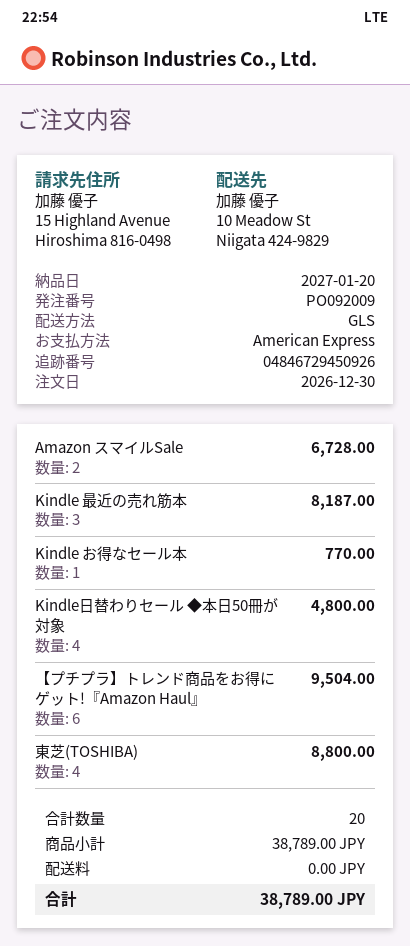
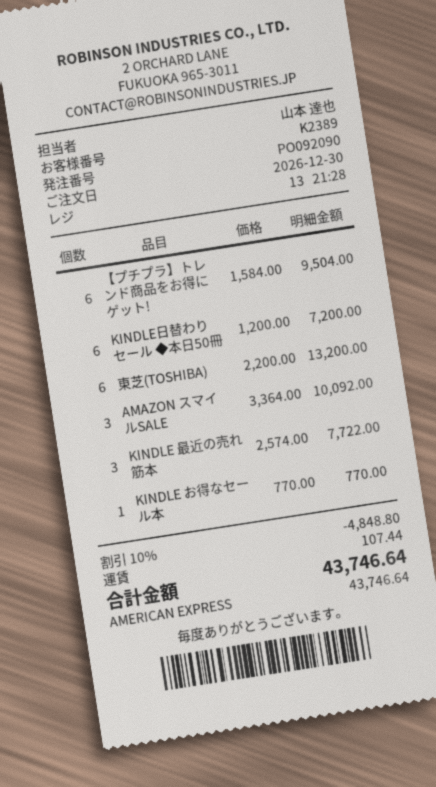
order number: PO092009 -> PO092090
Amazon スマイルSale: 2 for 6728.00 -> 3 for 10092.00
Kindle 最近の売れ筋本: 3 for 8187.00 -> 3 for 7722.00
Kindle日替わりセール ◆本日50冊が対象: 4 for 4800.00 -> 6 for 7200.00
東芝(TOSHIBA): 4 for 8800.00 -> 6 for 13200.00
discount: none -> 10% = 4848.80
shipping: 0.00 -> 107.44
total: 38789.00 -> 43746.64

